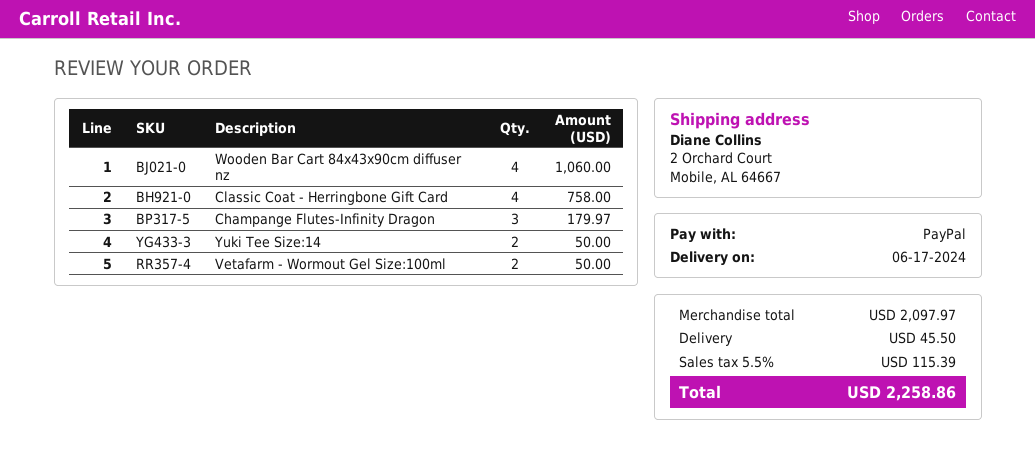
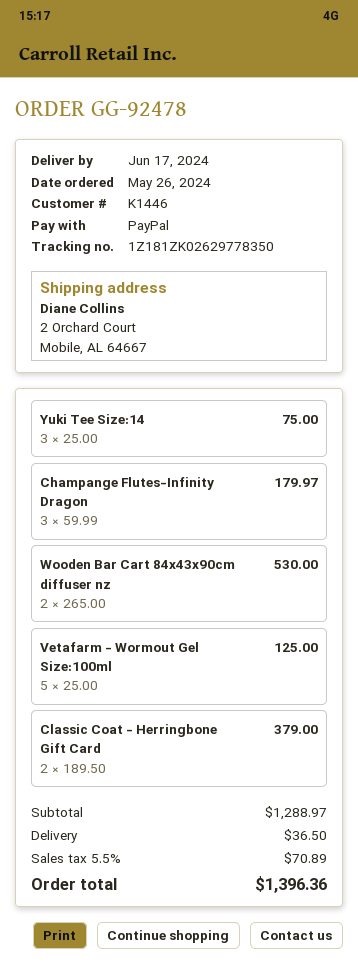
Wooden Bar Cart 84x43x90cm diffuser nz: 4 for 1060.00 -> 2 for 530.00
Classic Coat - Herringbone Gift Card: 4 for 758.00 -> 2 for 379.00
Yuki Tee Size:14: 2 for 50.00 -> 3 for 75.00
Vetafarm - Wormout Gel Size:100ml: 2 for 50.00 -> 5 for 125.00
subtotal: 2097.97 -> 1288.97
shipping: 45.50 -> 36.50
tax: 5.5% = 115.39 -> 5.5% = 70.89
total: 2258.86 -> 1396.36

